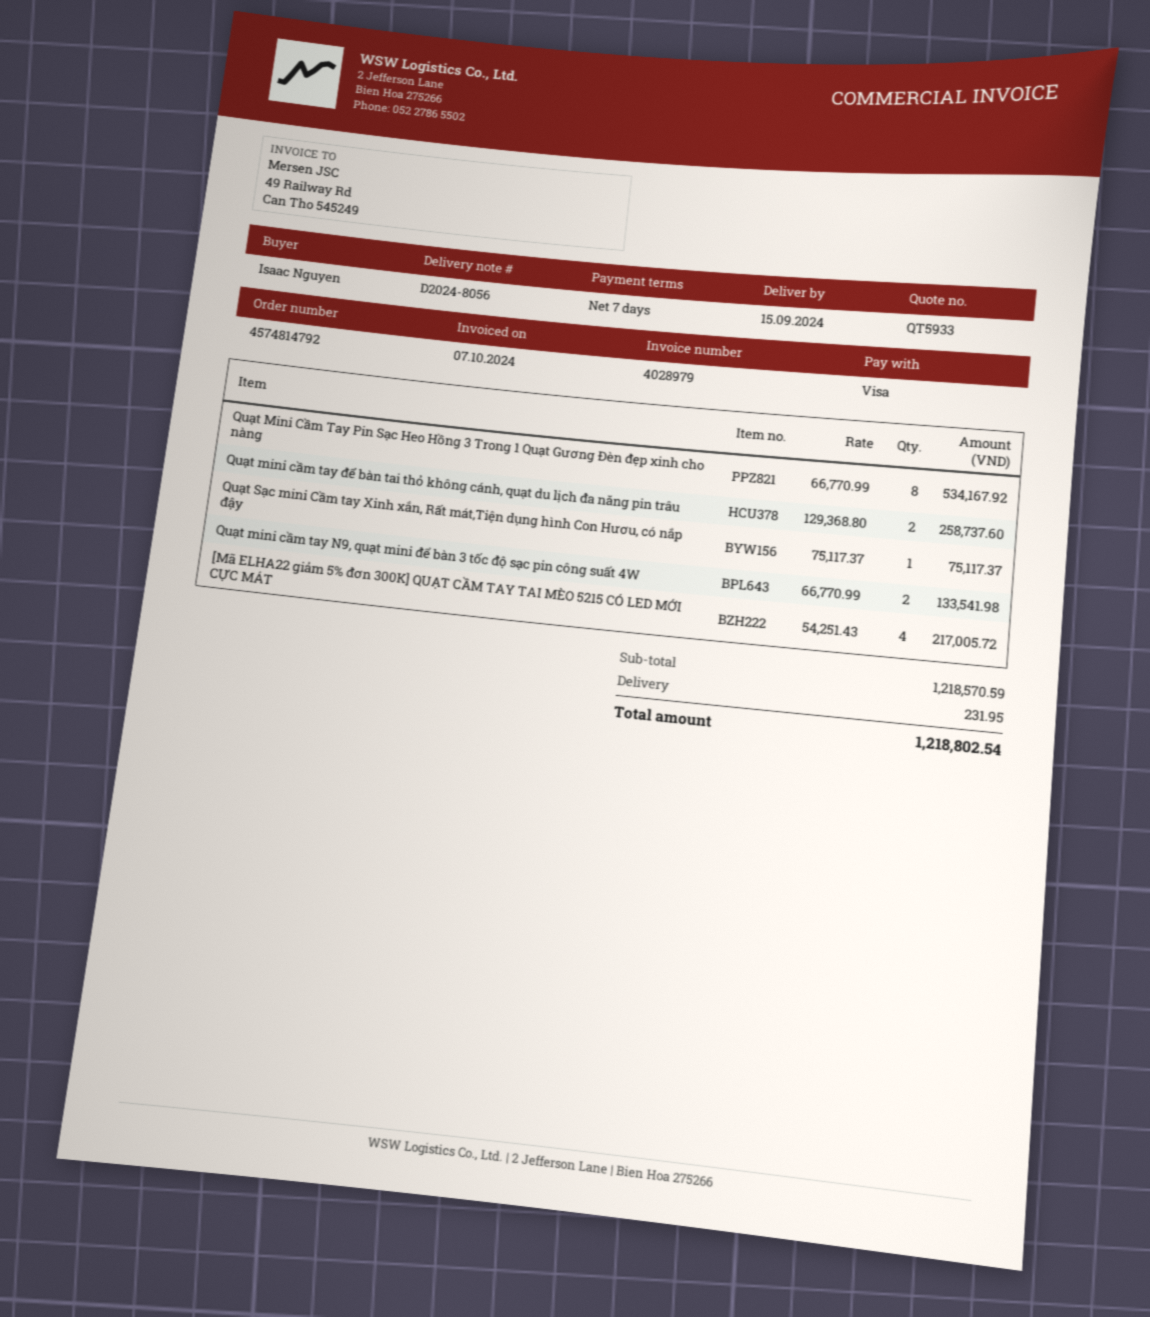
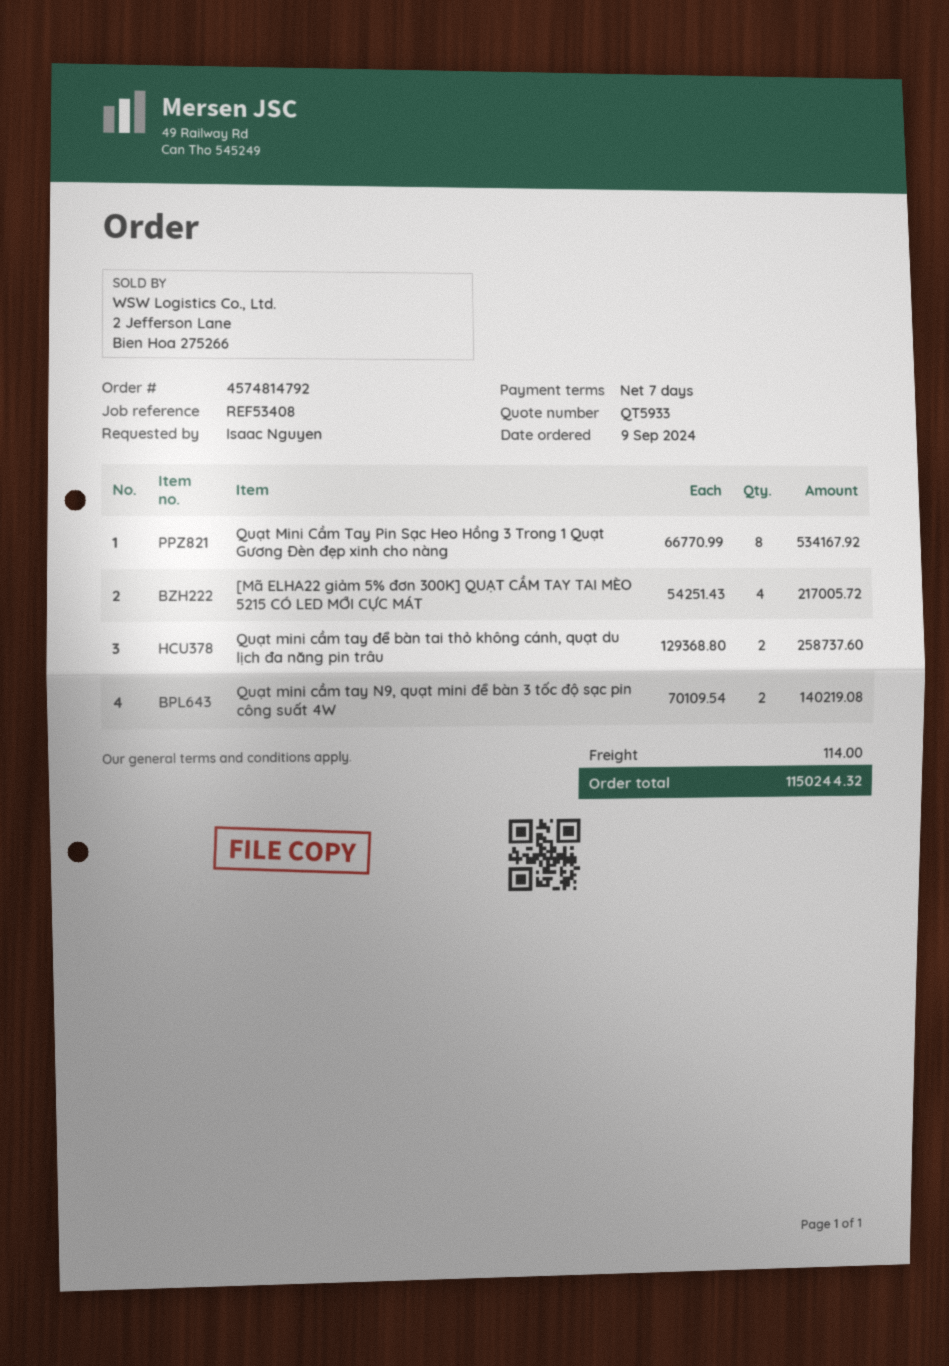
Quạt Sạc mini Cầm tay Xinh xắn, Rất mát,Tiện dụng hình Con Hươu, có nắp đậy: 1 x 75117.37 = 75117.37 -> none
Quạt mini cầm tay N9, quạt mini để bàn 3 tốc độ sạc pin công suất 4W: 2 x 66770.99 = 133541.98 -> 2 x 70109.54 = 140219.08
shipping: 231.95 -> 114.00
total: 1218802.54 -> 1150244.32

